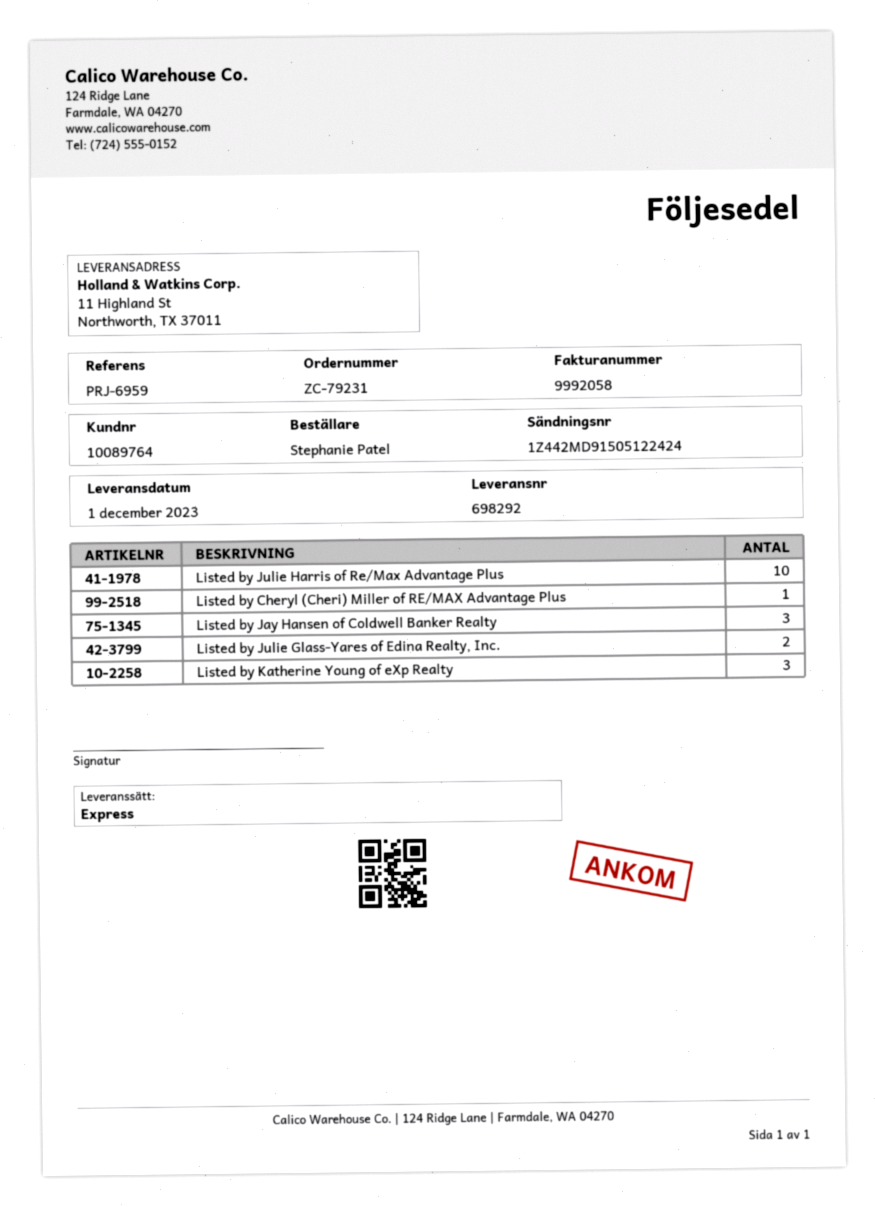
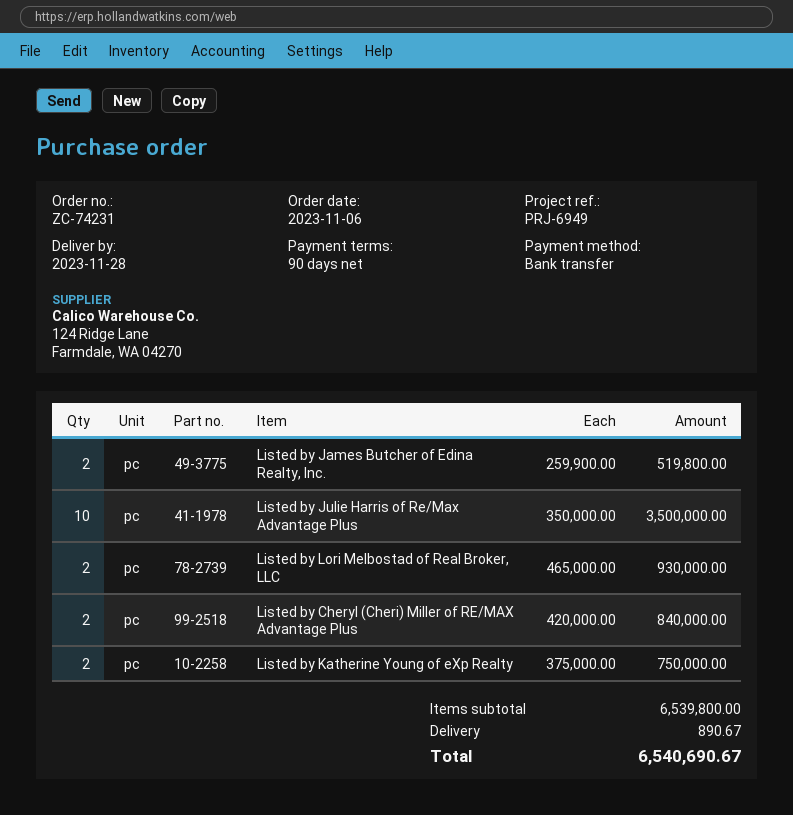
order number: ZC-79231 -> ZC-74231
delivery date: 2023-12-01 -> 2023-11-28
reference: PRJ-6959 -> PRJ-6949
Listed by Cheryl (Cheri) Miller of RE/MAX Advantage Plus: 1 -> 2
Listed by Jay Hansen of Coldwell Banker Realty: 3 -> none
Listed by Julie Glass-Yares of Edina Realty, Inc.: 2 -> none
Listed by Katherine Young of eXp Realty: 3 -> 2
Listed by James Butcher of Edina Realty, Inc.: none -> 2
Listed by Lori Melbostad of Real Broker, LLC: none -> 2

